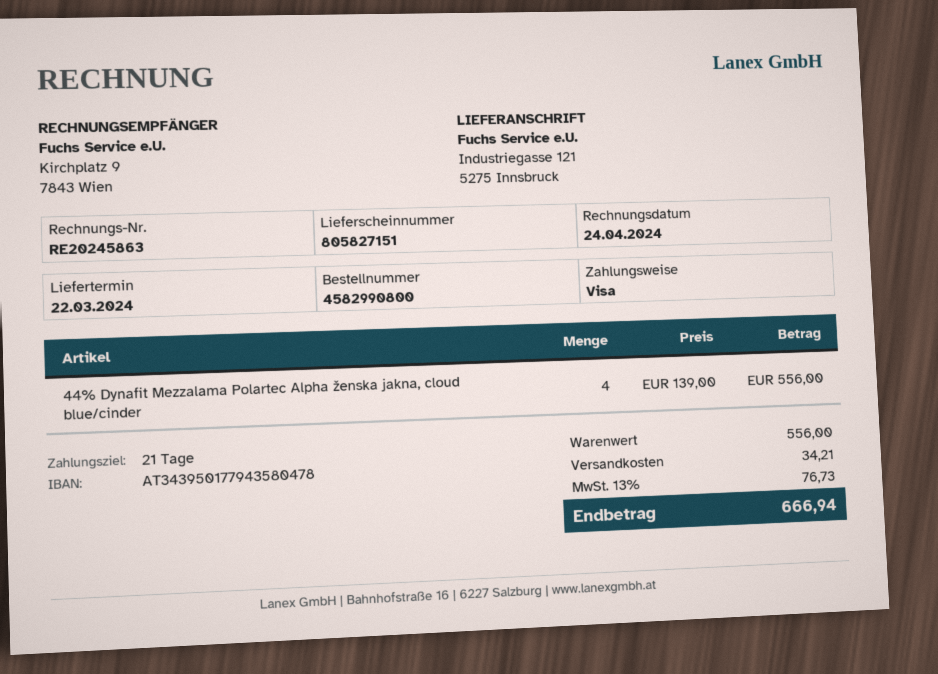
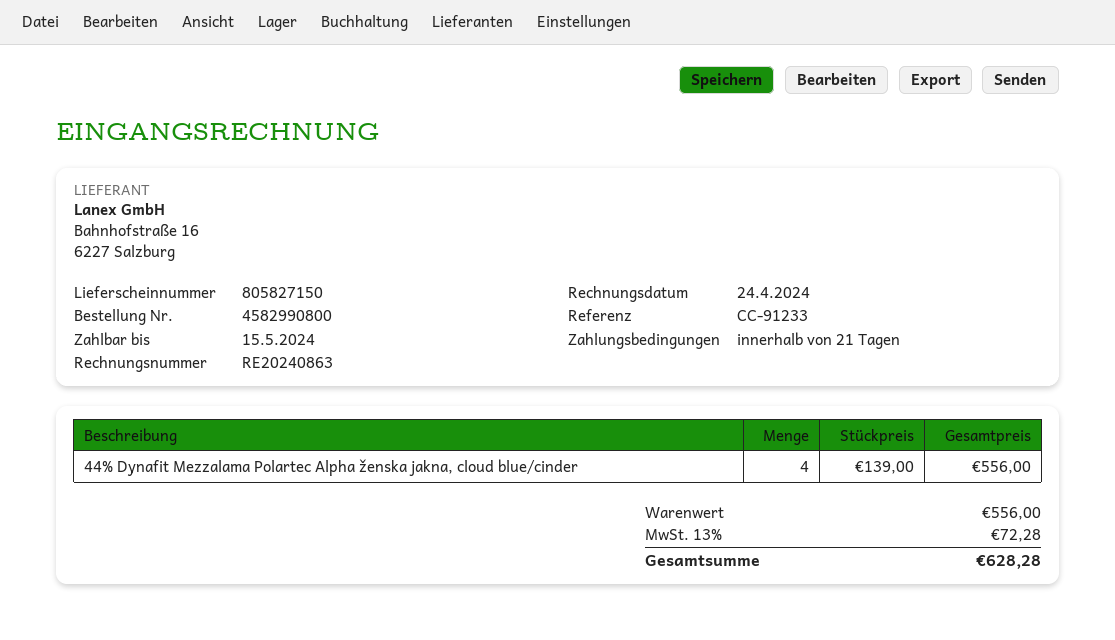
delivery note number: 805827151 -> 805827150
invoice number: RE20245863 -> RE20240863
shipping: 34.21 -> none
tax: 13% = 76.73 -> 13% = 72.28
total: 666.94 -> 628.28

